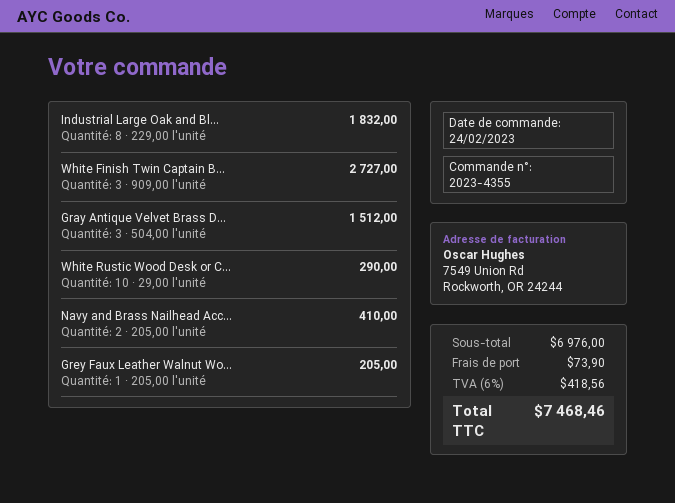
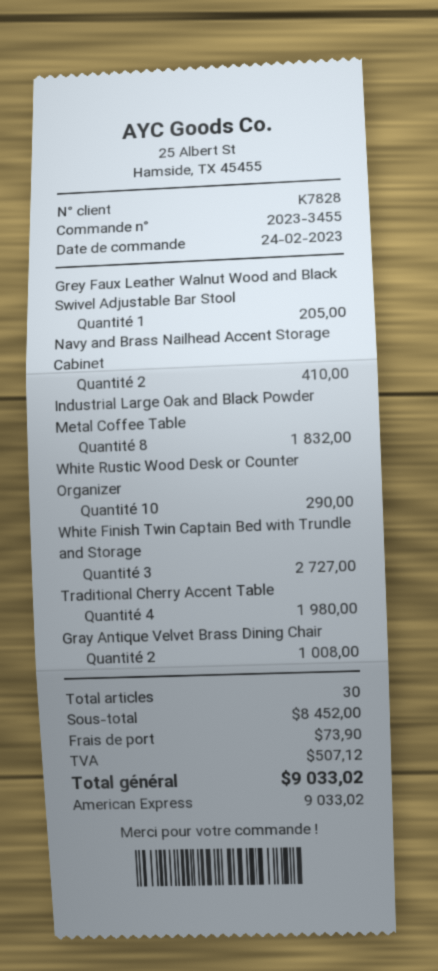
order number: 2023-4355 -> 2023-3455
Gray Antique Velvet Brass D...: 3 for 1512.00 -> 2 for 1008.00
Traditional Cherry Accent Table: none -> 4 for 1980.00
subtotal: 6976.00 -> 8452.00
tax: 418.56 -> 507.12
total: 7468.46 -> 9033.02

